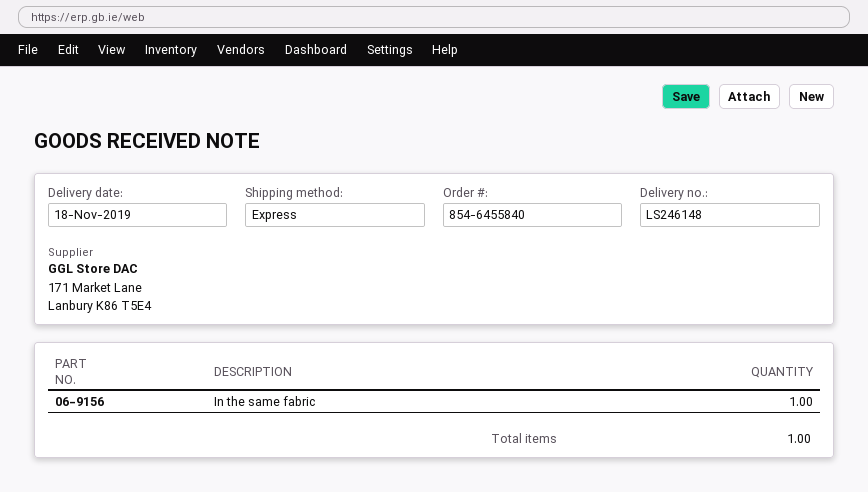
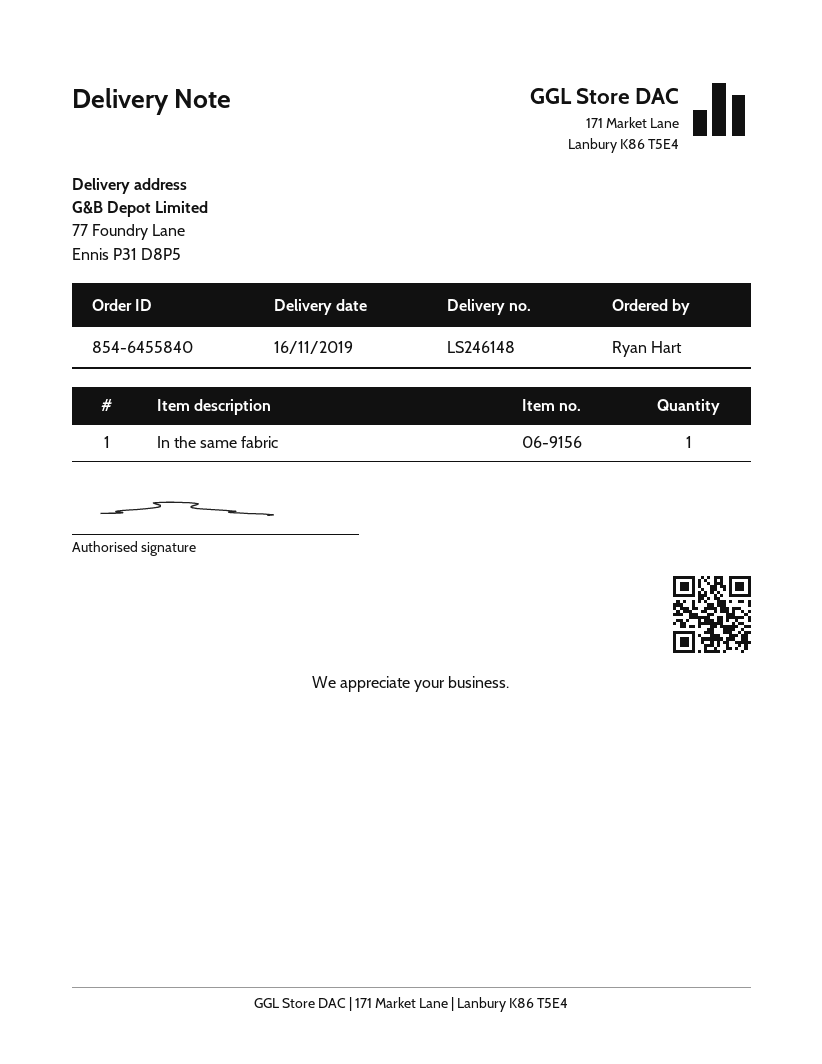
delivery date: 2019-11-18 -> 2019-11-16

